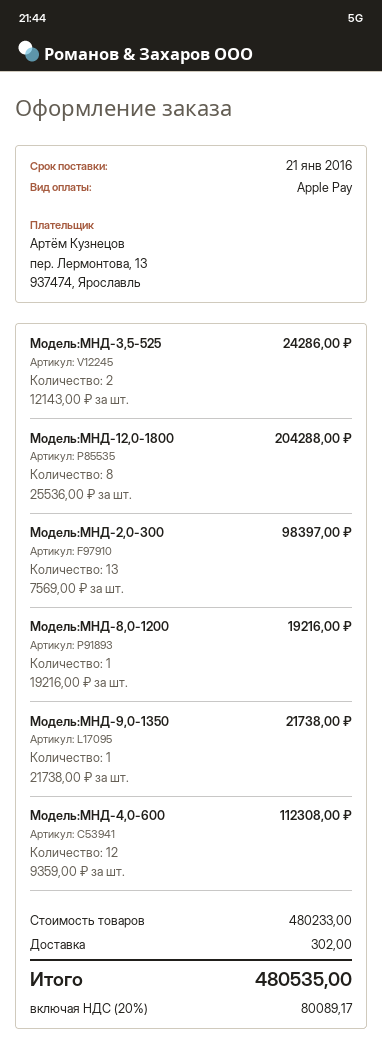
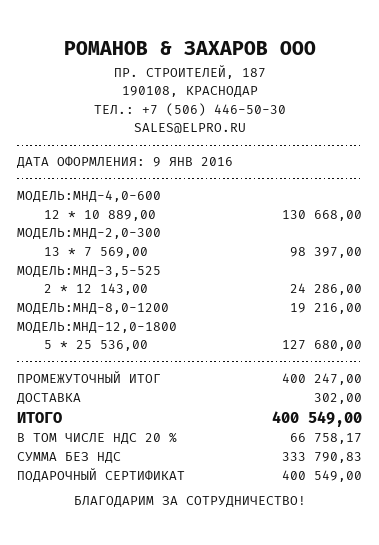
payment method: Apple Pay -> gift card
Модель:МНД-12,0-1800: 8 x 25536.00 = 204288.00 -> 5 x 25536.00 = 127680.00
Модель:МНД-9,0-1350: 1 x 21738.00 = 21738.00 -> none
Модель:МНД-4,0-600: 12 x 9359.00 = 112308.00 -> 12 x 10889.00 = 130668.00
subtotal: 480233.00 -> 400247.00
tax: 20% = 80089.17 -> 20% = 66758.17
total: 480535.00 -> 400549.00

